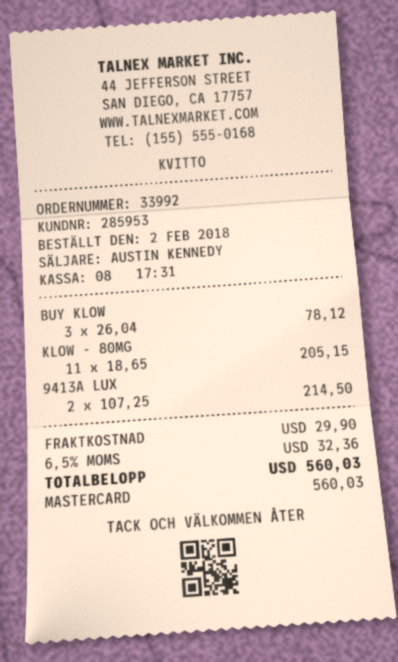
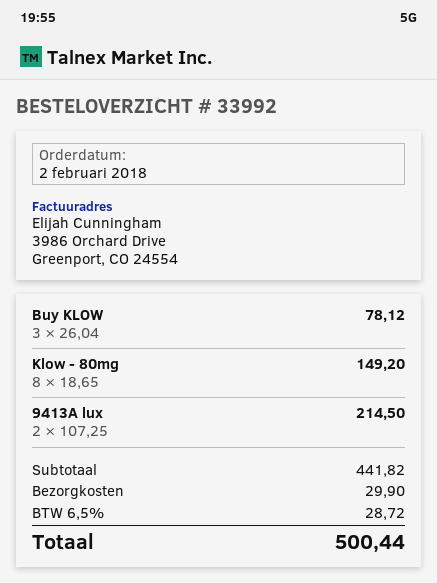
KLOW - 80MG: 11 x 18.65 = 205.15 -> 8 x 18.65 = 149.20
tax: 6.5% = 32.36 -> 6.5% = 28.72
total: 560.03 -> 500.44

